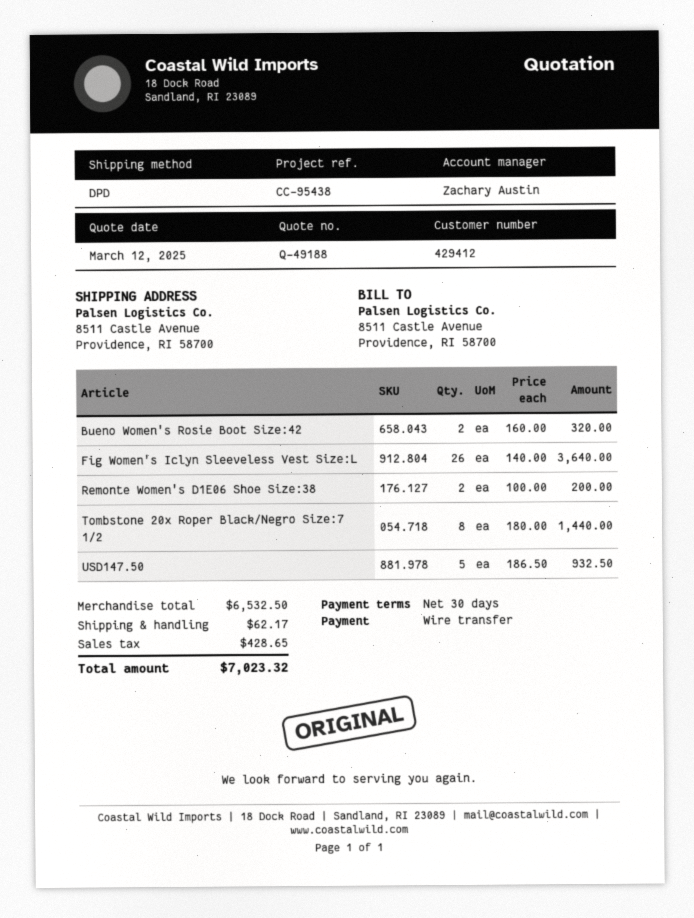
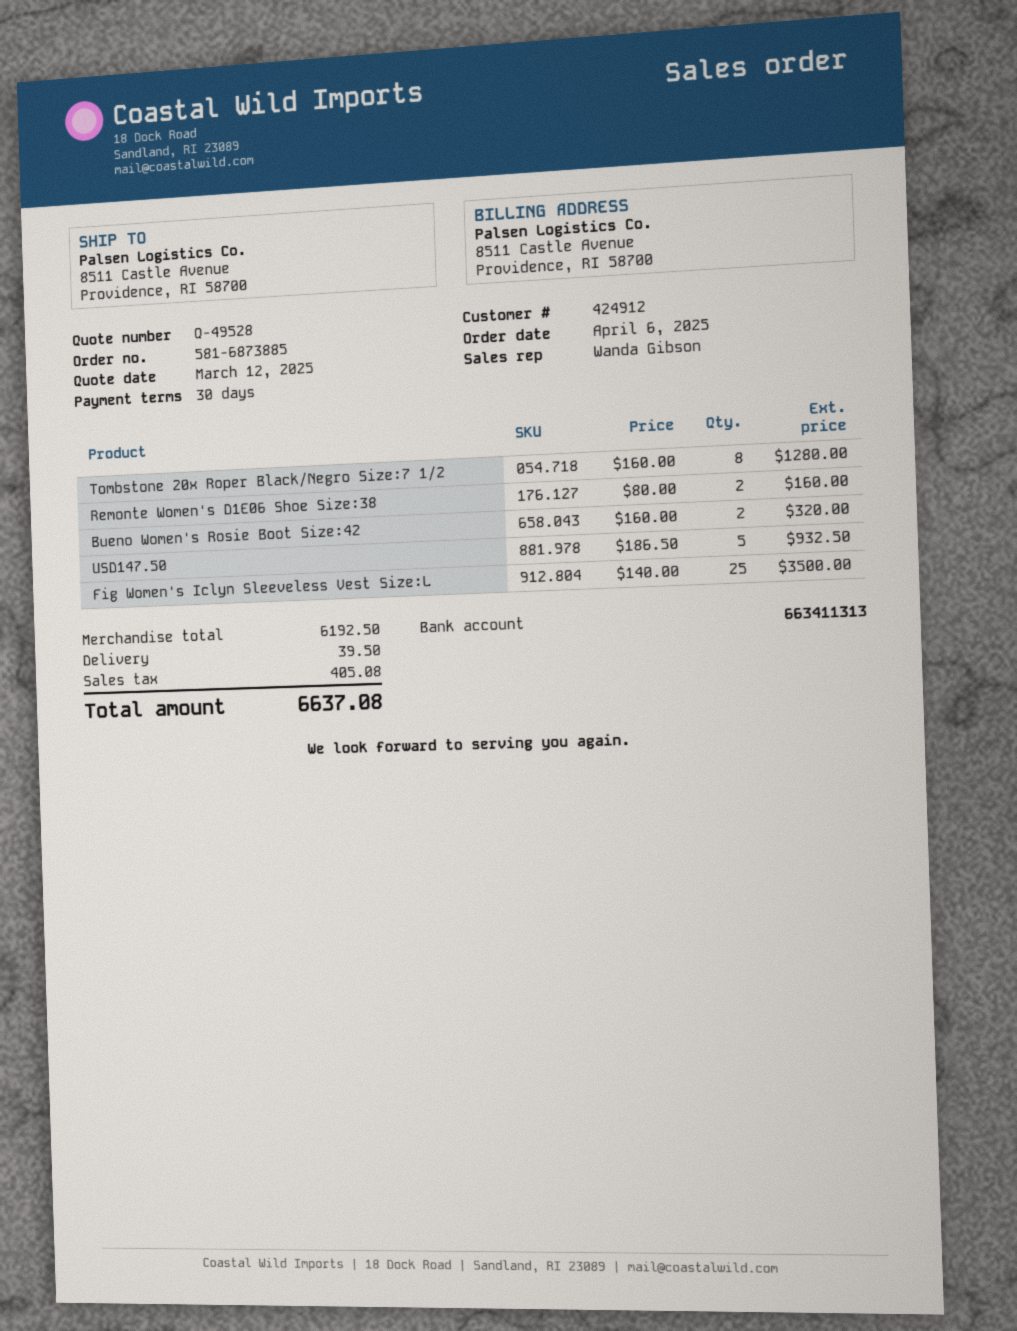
quote number: Q-49188 -> Q-49528
customer number: 429412 -> 424912
sales rep: Zachary Austin -> Wanda Gibson
Fig Women's Iclyn Sleeveless Vest Size:L: 26 x 140.00 = 3640.00 -> 25 x 140.00 = 3500.00
Remonte Women's D1E06 Shoe Size:38: 2 x 100.00 = 200.00 -> 2 x 80.00 = 160.00
Tombstone 20x Roper Black/Negro Size:7 1/2: 8 x 180.00 = 1440.00 -> 8 x 160.00 = 1280.00
subtotal: 6532.50 -> 6192.50
shipping: 62.17 -> 39.50
tax: 428.65 -> 405.08
total: 7023.32 -> 6637.08

